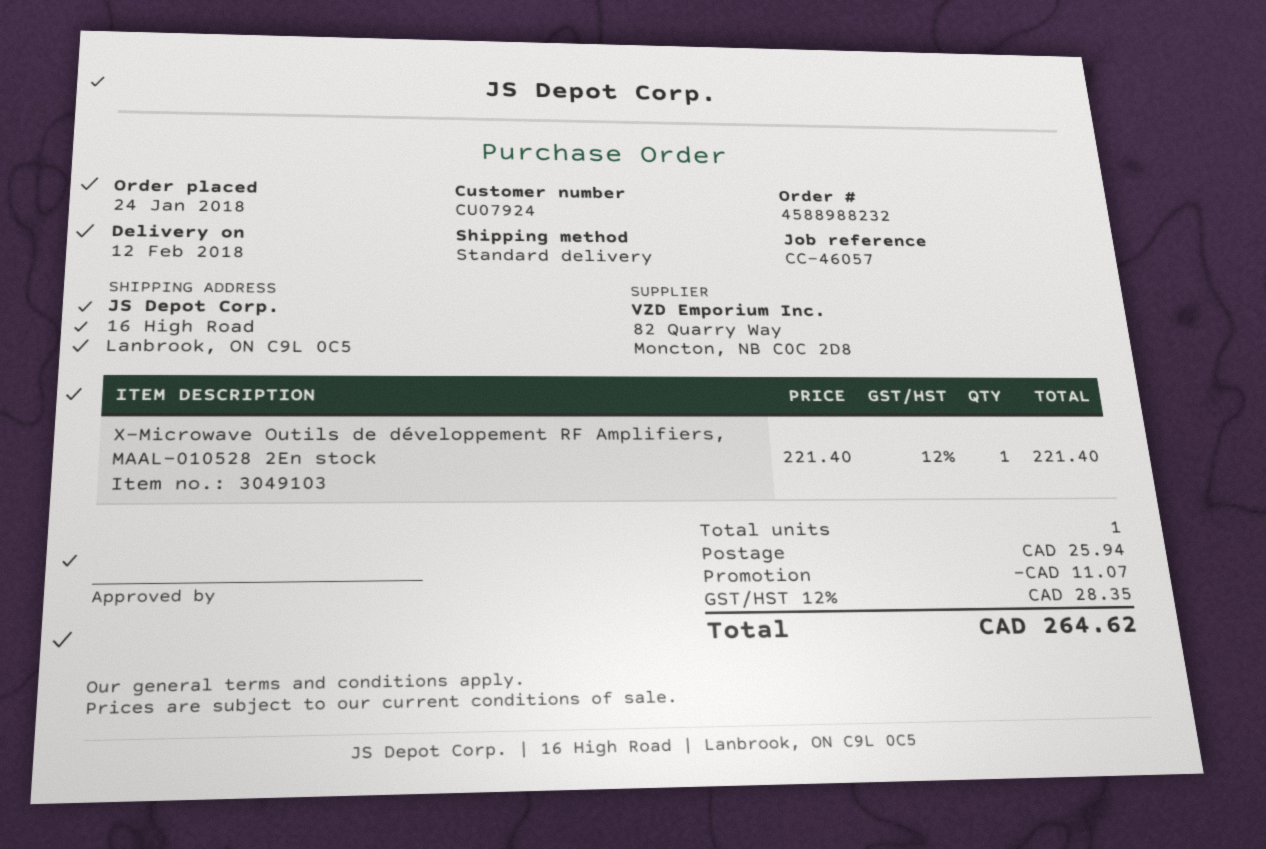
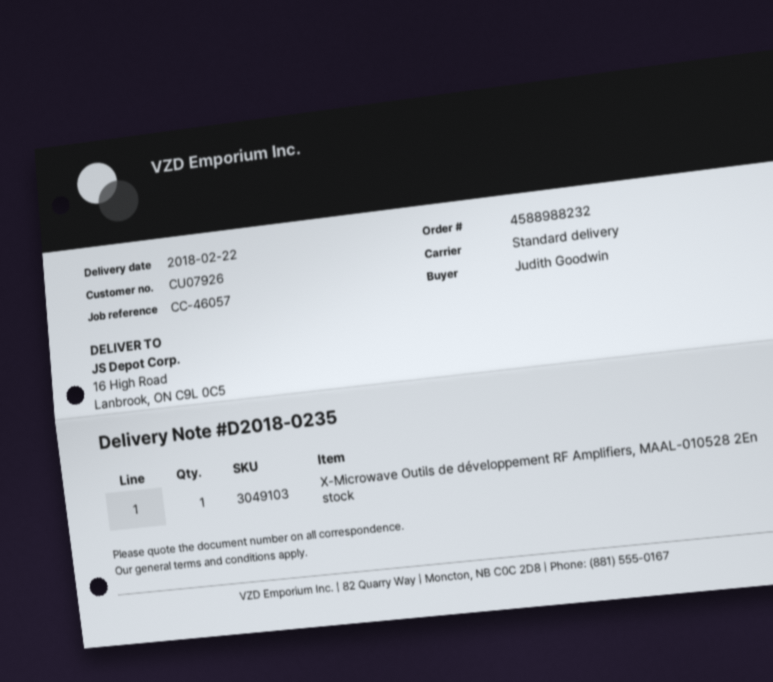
delivery date: 2018-02-12 -> 2018-02-22
customer number: CU07924 -> CU07926

